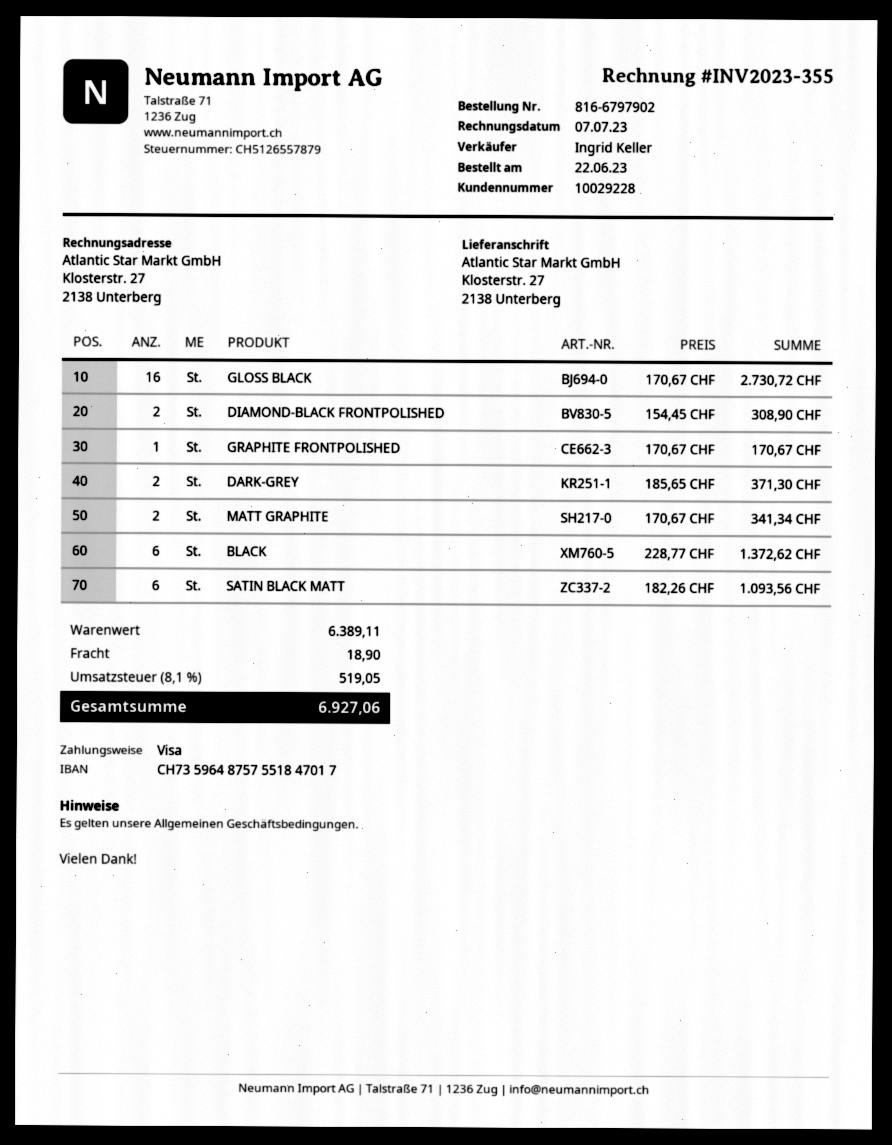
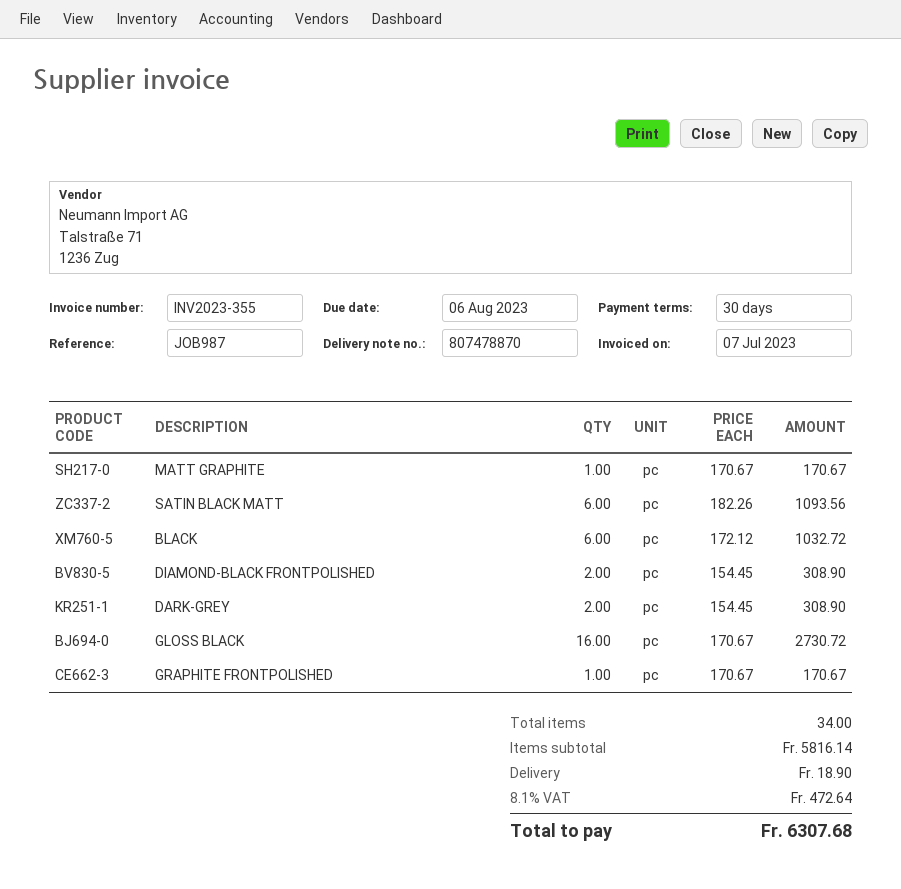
DARK-GREY: 2 x 185.65 = 371.30 -> 2 x 154.45 = 308.90
MATT GRAPHITE: 2 x 170.67 = 341.34 -> 1 x 170.67 = 170.67
BLACK: 6 x 228.77 = 1372.62 -> 6 x 172.12 = 1032.72
subtotal: 6389.11 -> 5816.14
tax: 8.1% = 519.05 -> 8.1% = 472.64
total: 6927.06 -> 6307.68

